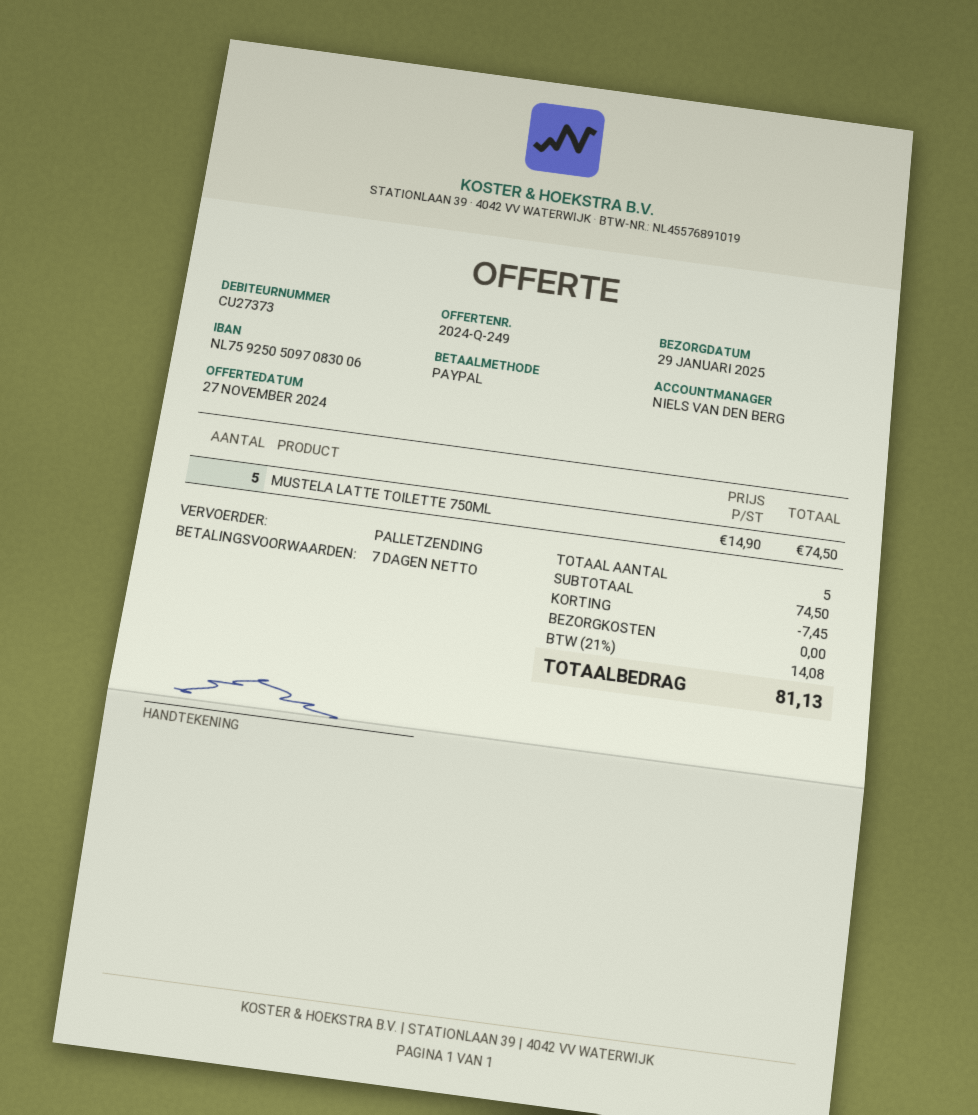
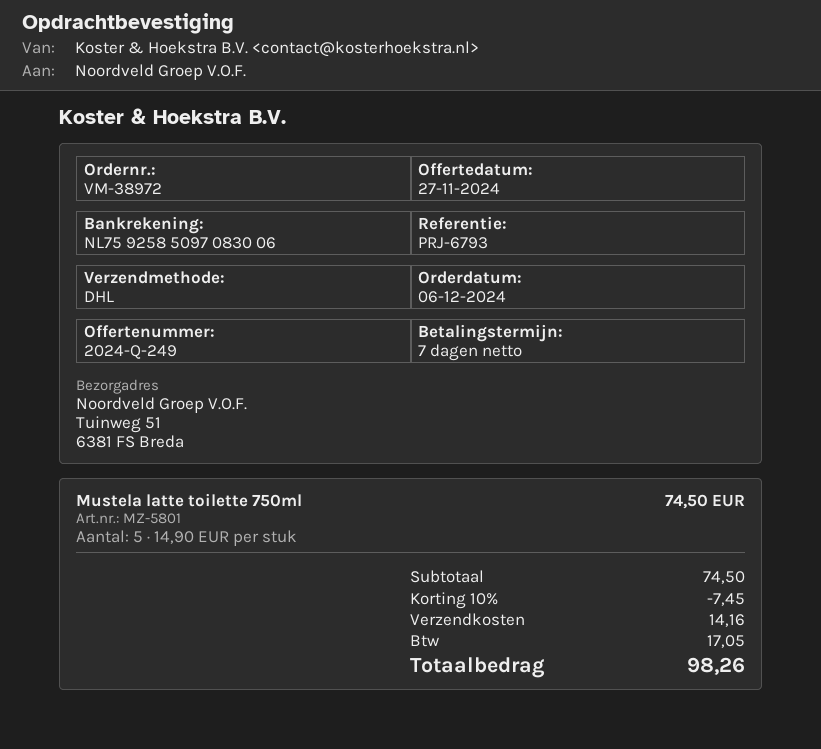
bank account: NL7592505097083006 -> NL7592585097083006
shipping method: pallet freight -> DHL
shipping: 0.00 -> 14.16
tax: 14.08 -> 17.05
total: 81.13 -> 98.26

